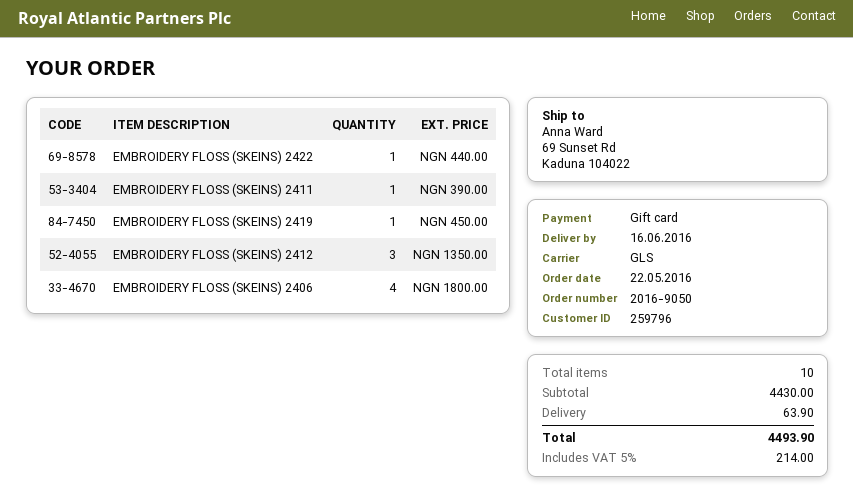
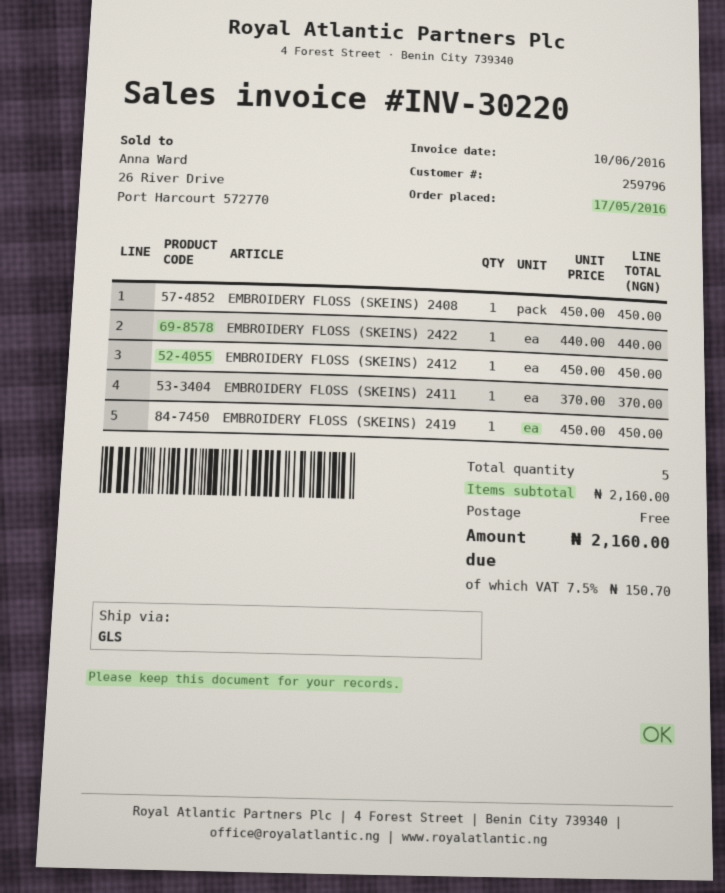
order date: 2016-05-22 -> 2016-05-17
EMBROIDERY FLOSS (SKEINS) 2411: 1 for 390.00 -> 1 for 370.00
EMBROIDERY FLOSS (SKEINS) 2412: 3 for 1350.00 -> 1 for 450.00
EMBROIDERY FLOSS (SKEINS) 2406: 4 for 1800.00 -> none
EMBROIDERY FLOSS (SKEINS) 2408: none -> 1 for 450.00
total quantity: 10 -> 5
subtotal: 4430.00 -> 2160.00
shipping: 63.90 -> 0.00
tax: 5% = 214.00 -> 7.5% = 150.70
total: 4493.90 -> 2160.00

